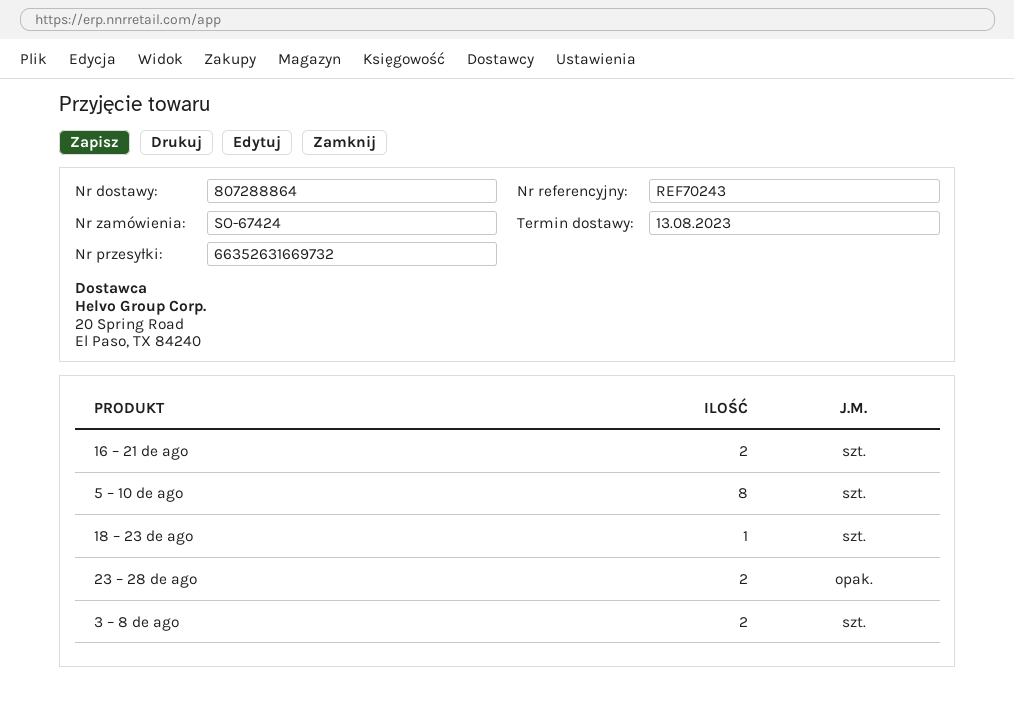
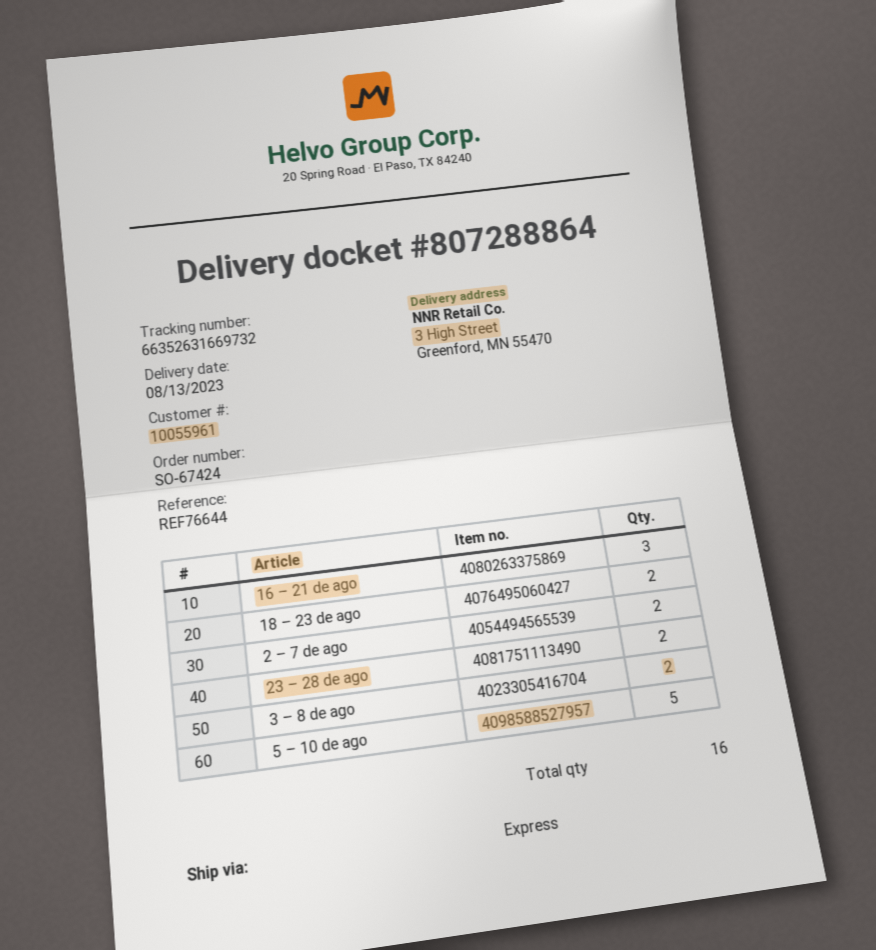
reference: REF70243 -> REF76644
16 – 21 de ago: 2 -> 3
5 – 10 de ago: 8 -> 5
18 – 23 de ago: 1 -> 2
2 – 7 de ago: none -> 2

